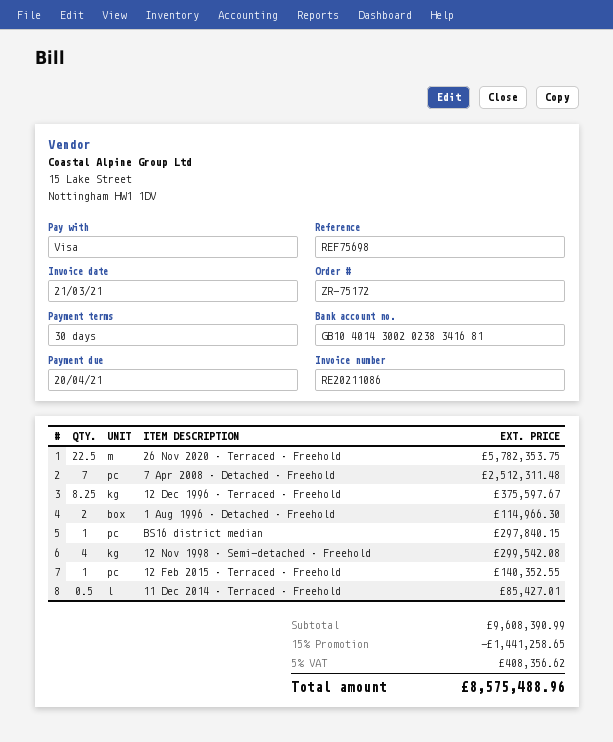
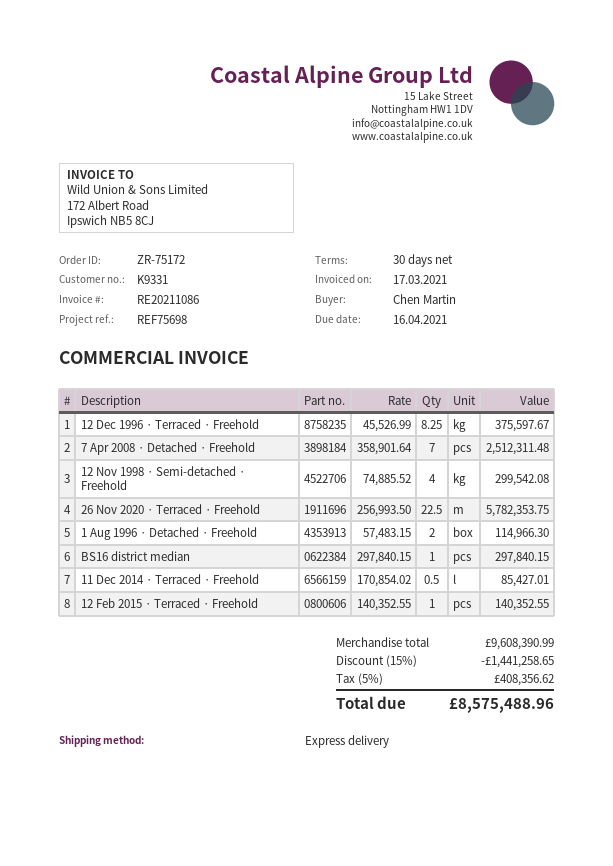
invoice date: 2021-03-21 -> 2021-03-17
due date: 2021-04-20 -> 2021-04-16

